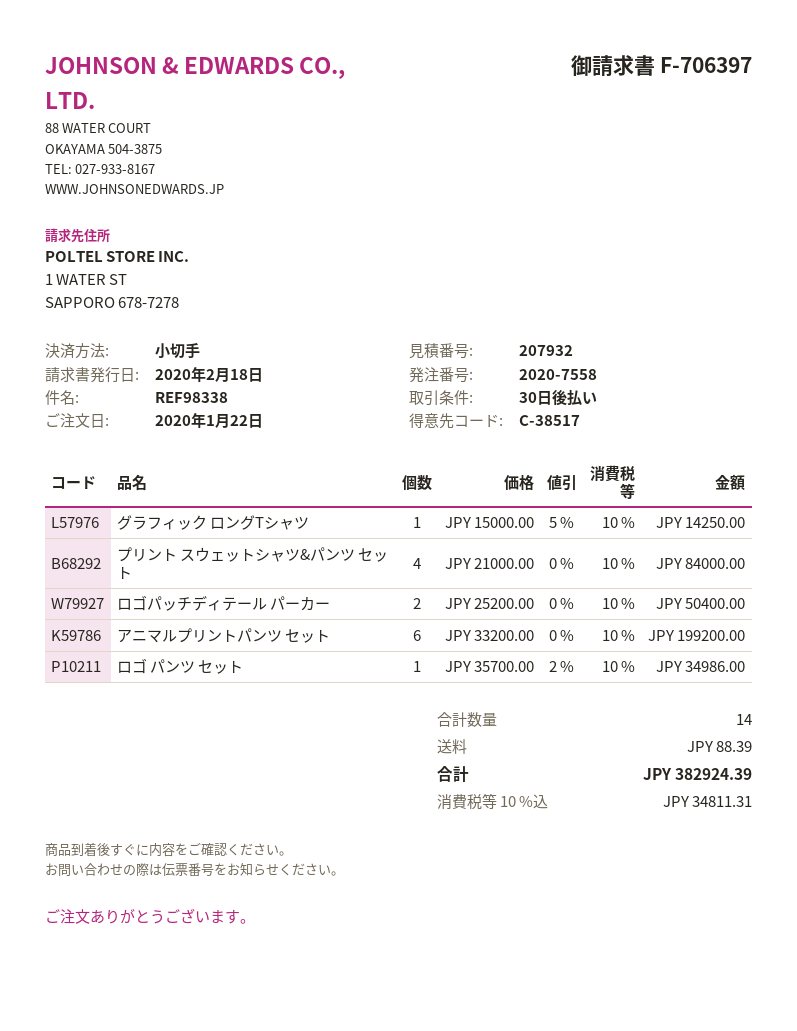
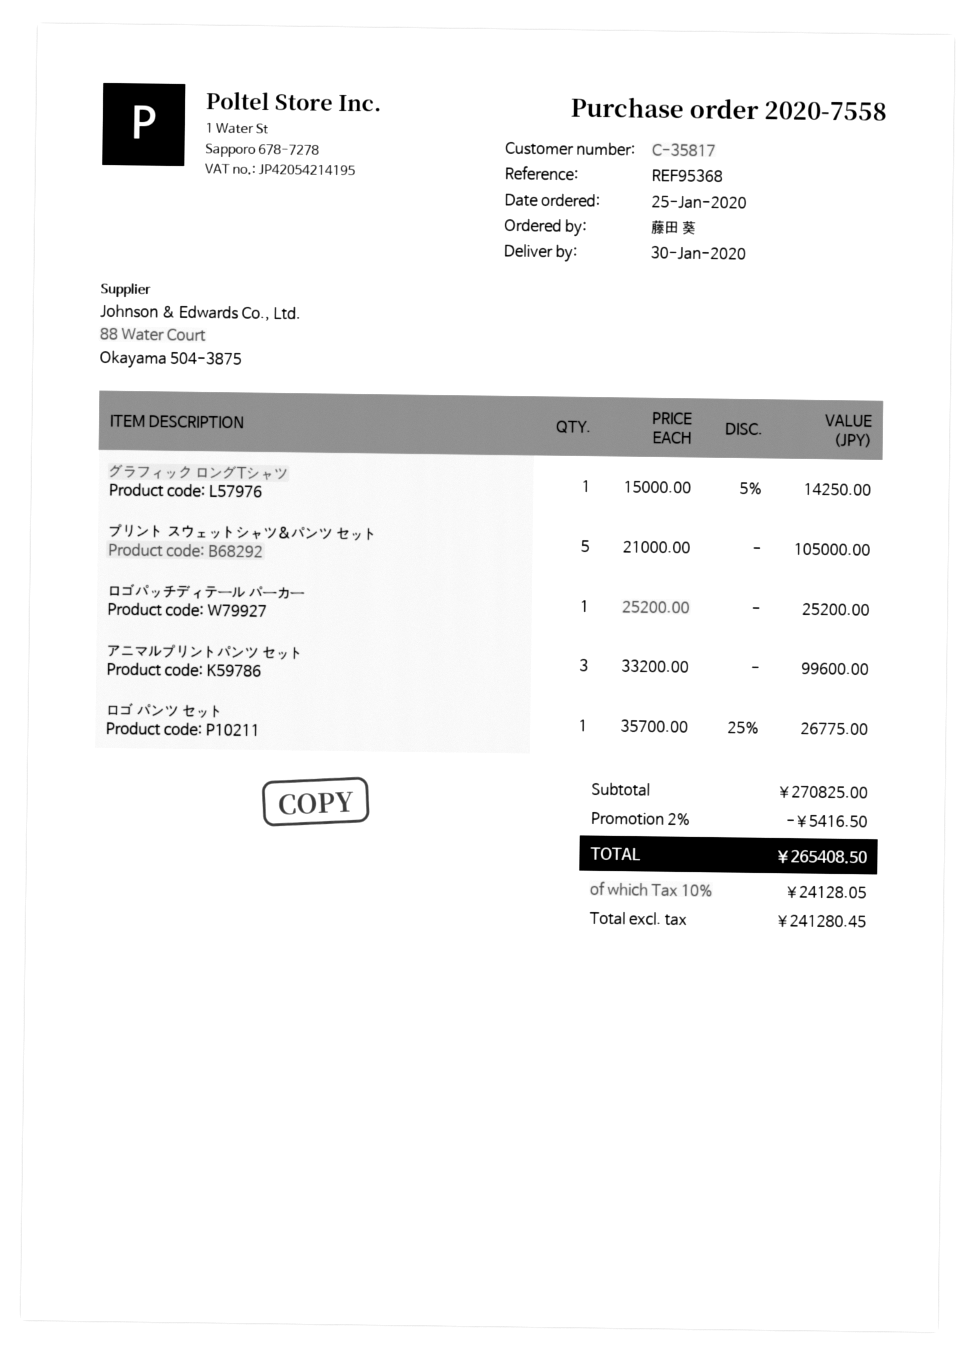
order date: 2020-01-22 -> 2020-01-25
customer number: C-38517 -> C-35817
reference: REF98338 -> REF95368
プリント スウェットシャツ&パンツ セット: 4 x 21000.00 = 84000.00 -> 5 x 21000.00 = 105000.00
ロゴパッチディテール パーカー: 2 x 25200.00 = 50400.00 -> 1 x 25200.00 = 25200.00
アニマルプリントパンツ セット: 6 x 33200.00 = 199200.00 -> 3 x 33200.00 = 99600.00
ロゴ パンツ セット: 1 x 35700.00 - 2% = 34986.00 -> 1 x 35700.00 - 25% = 26775.00
discount: none -> 2% = 5416.50
shipping: 88.39 -> none
tax: 10% = 34811.31 -> 10% = 24128.05
total: 382924.39 -> 265408.50

